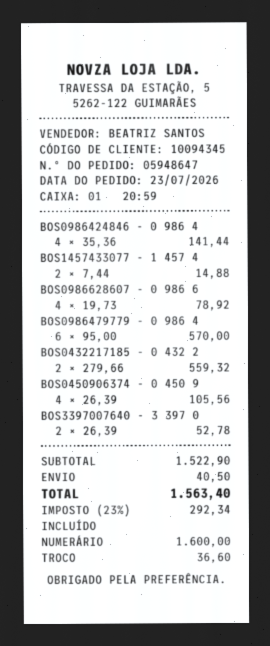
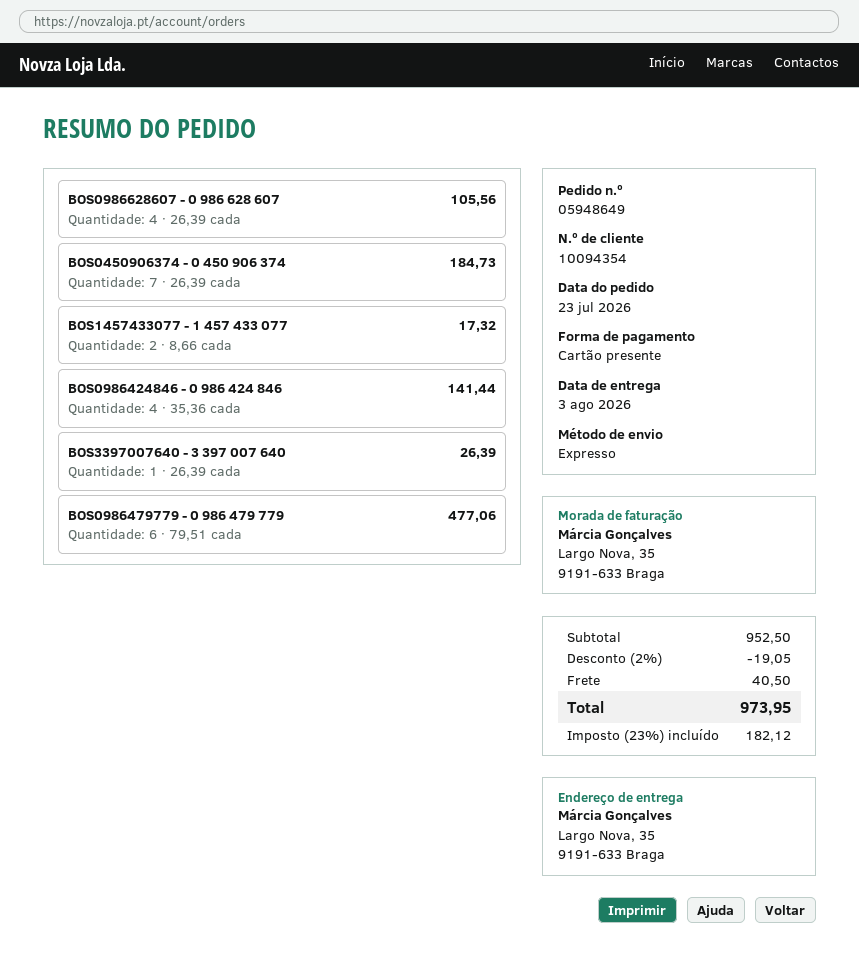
order number: 05948647 -> 05948649
customer number: 10094345 -> 10094354
payment method: cash -> gift card
BOS1457433077 - 1 457 4: 2 x 7.44 = 14.88 -> 2 x 8.66 = 17.32
BOS0986628607 - 0 986 6: 4 x 19.73 = 78.92 -> 4 x 26.39 = 105.56
BOS0986479779 - 0 986 4: 6 x 95.00 = 570.00 -> 6 x 79.51 = 477.06
BOS0432217185 - 0 432 2: 2 x 279.66 = 559.32 -> none
BOS0450906374 - 0 450 9: 4 x 26.39 = 105.56 -> 7 x 26.39 = 184.73
BOS3397007640 - 3 397 0: 2 x 26.39 = 52.78 -> 1 x 26.39 = 26.39
subtotal: 1522.90 -> 952.50
discount: none -> 2% = 19.05
tax: 23% = 292.34 -> 23% = 182.12
total: 1563.40 -> 973.95

